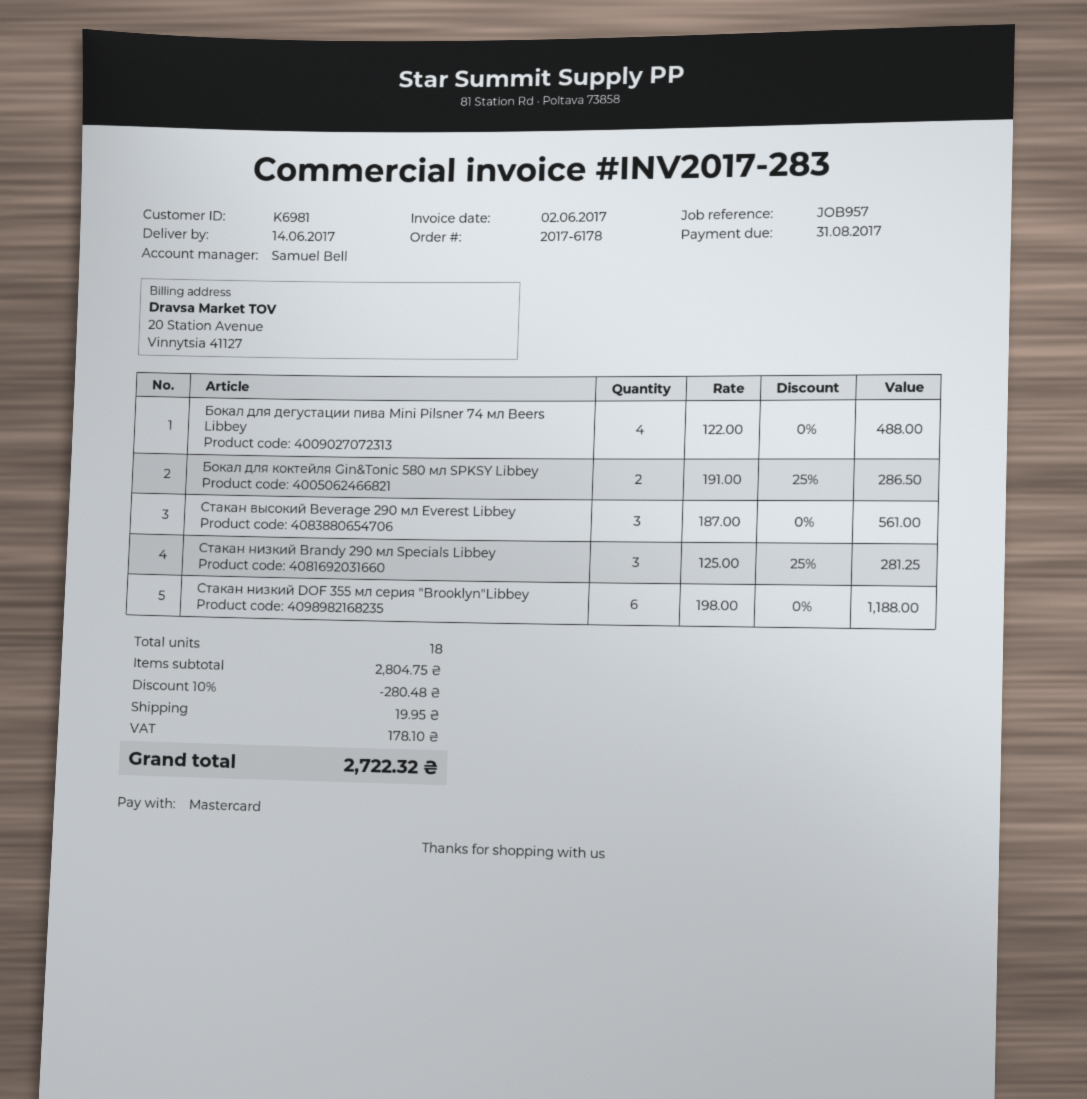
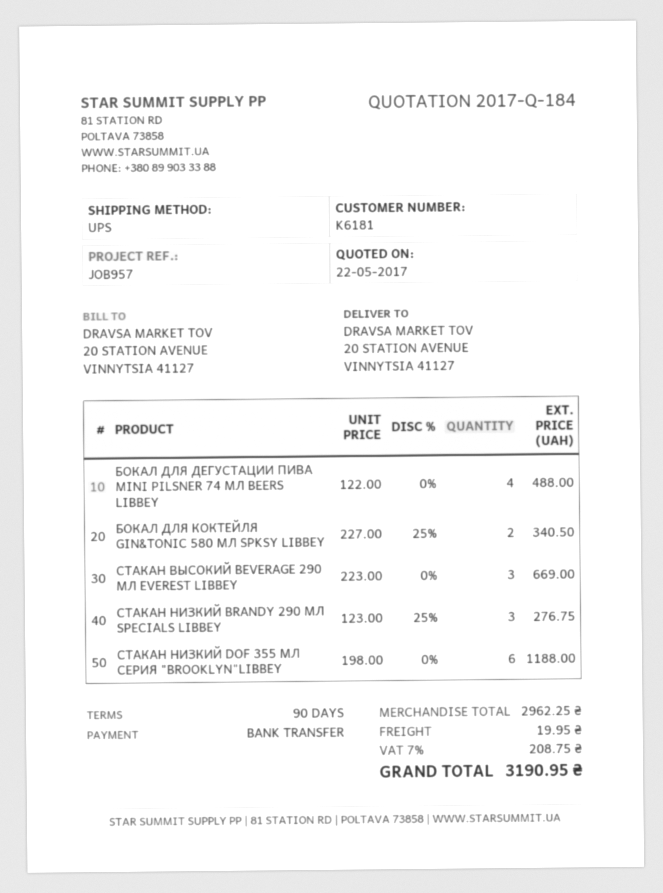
customer number: K6981 -> K6181
payment method: Mastercard -> bank transfer
Бокал для коктейля Gin&Tonic 580 мл SPKSY Libbey: 2 x 191.00 - 25% = 286.50 -> 2 x 227.00 - 25% = 340.50
Стакан высокий Beverage 290 мл Everest Libbey: 3 x 187.00 = 561.00 -> 3 x 223.00 = 669.00
Стакан низкий Brandy 290 мл Specials Libbey: 3 x 125.00 - 25% = 281.25 -> 3 x 123.00 - 25% = 276.75
subtotal: 2804.75 -> 2962.25
discount: 10% = 280.48 -> none
tax: 178.10 -> 208.75
total: 2722.32 -> 3190.95

